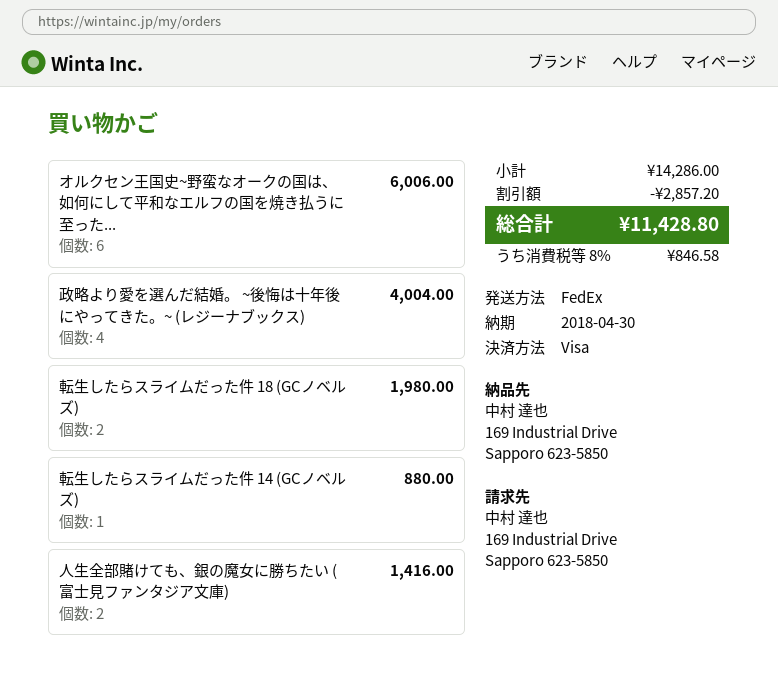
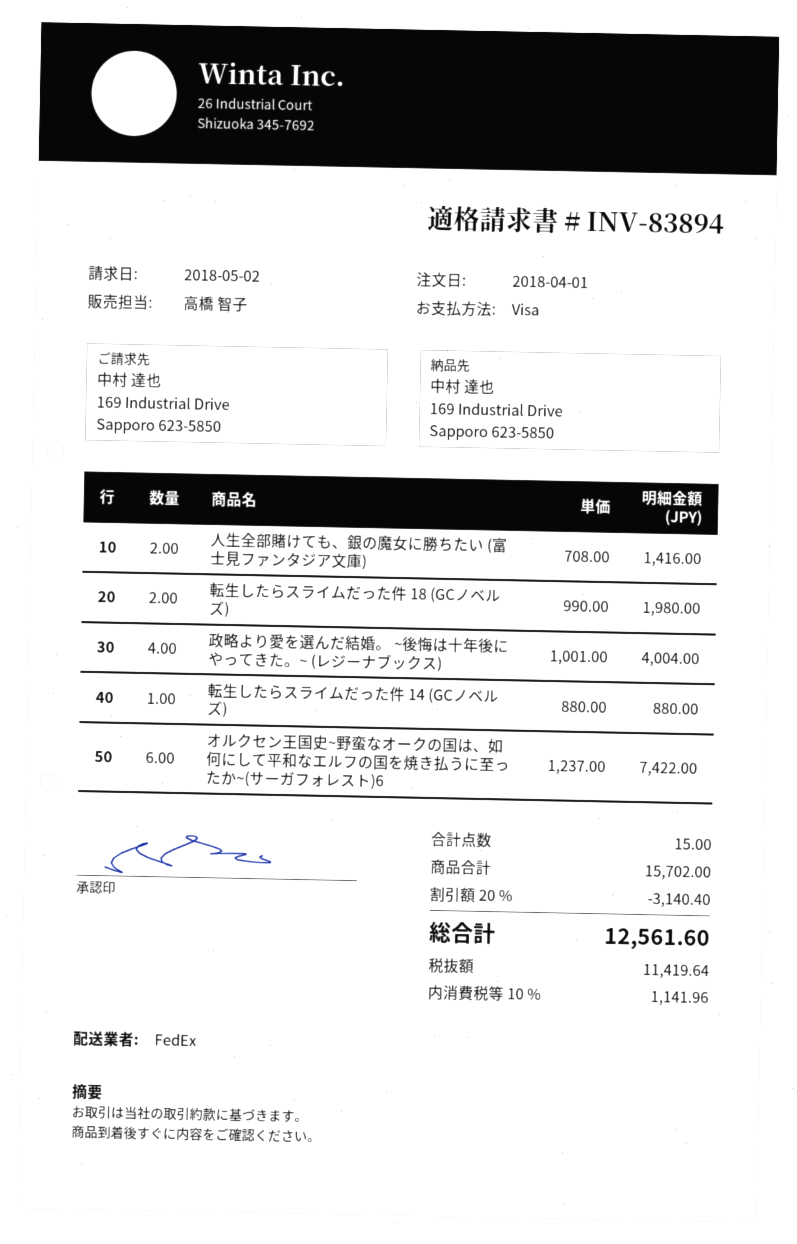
オルクセン王国史~野蛮なオークの国は、如何にして平和なエルフの国を焼き払うに至った...: 6 for 6006.00 -> 6 for 7422.00
subtotal: 14286.00 -> 15702.00
discount: 2857.20 -> 3140.40
tax: 8% = 846.58 -> 10% = 1141.96
total: 11428.80 -> 12561.60

